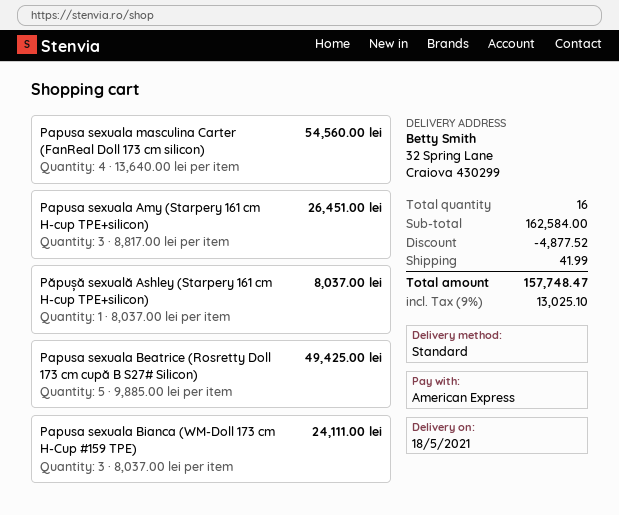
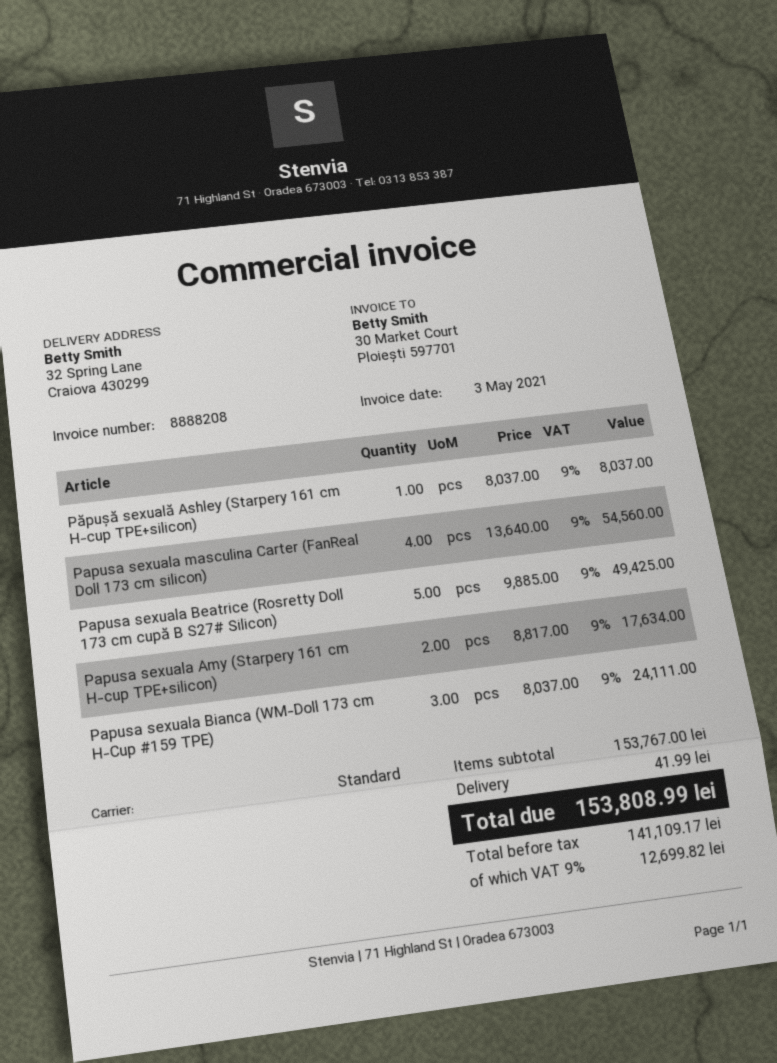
Papusa sexuala Amy (Starpery 161 cm H-cup TPE+silicon): 3 x 8817.00 = 26451.00 -> 2 x 8817.00 = 17634.00
subtotal: 162584.00 -> 153767.00
discount: 4877.52 -> none
tax: 9% = 13025.10 -> 9% = 12699.82
total: 157748.47 -> 153808.99

